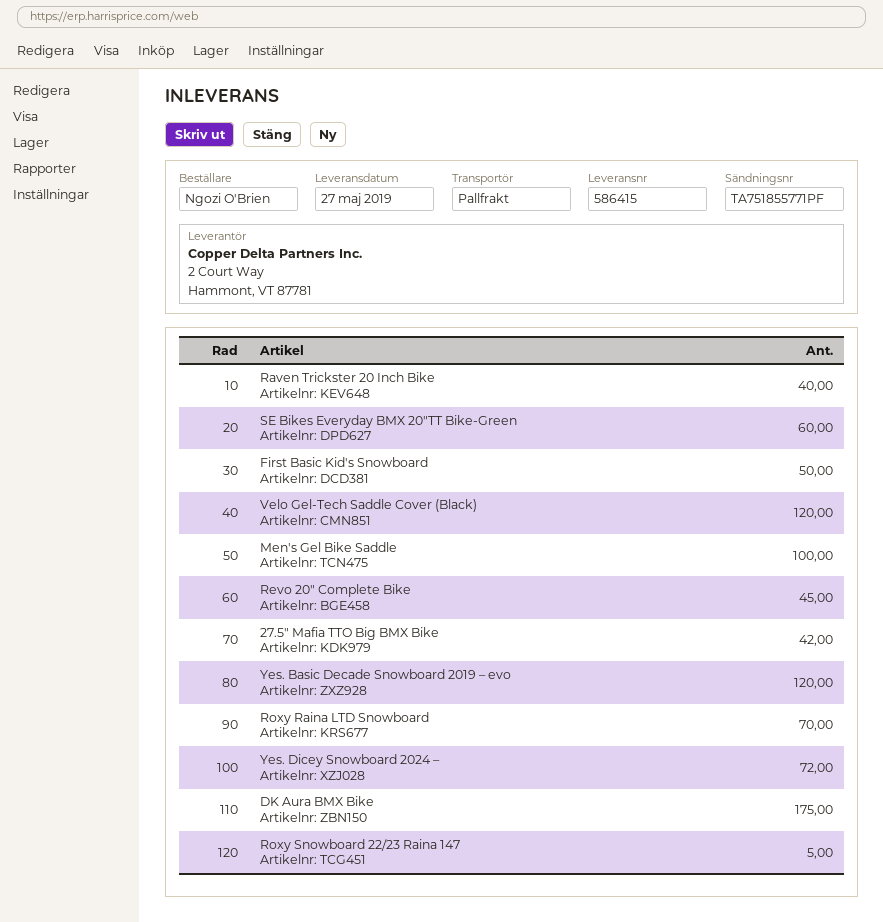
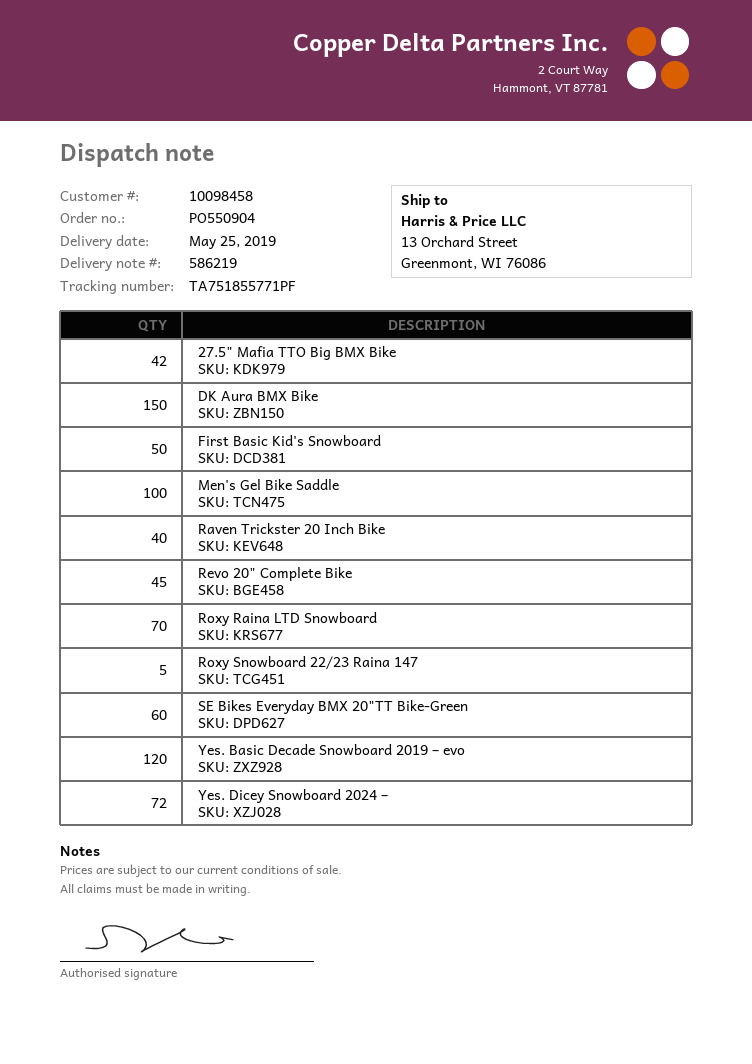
delivery note number: 586415 -> 586219
delivery date: 2019-05-27 -> 2019-05-25
Velo Gel-Tech Saddle Cover (Black): 120 -> none
DK Aura BMX Bike: 175 -> 150

